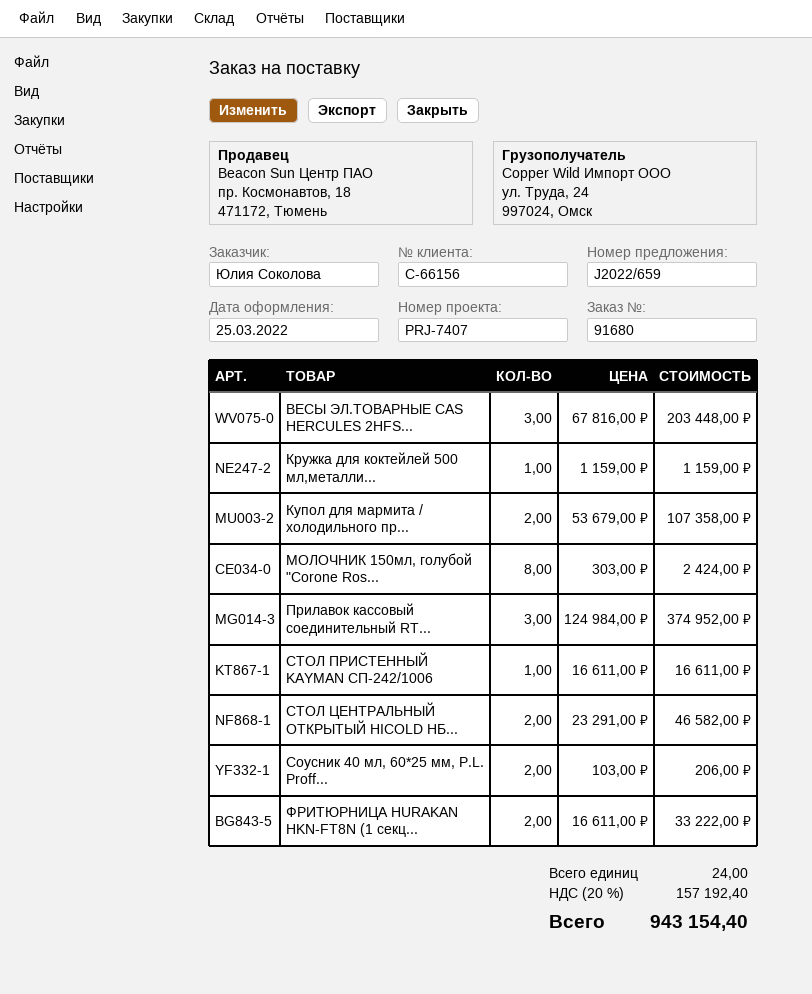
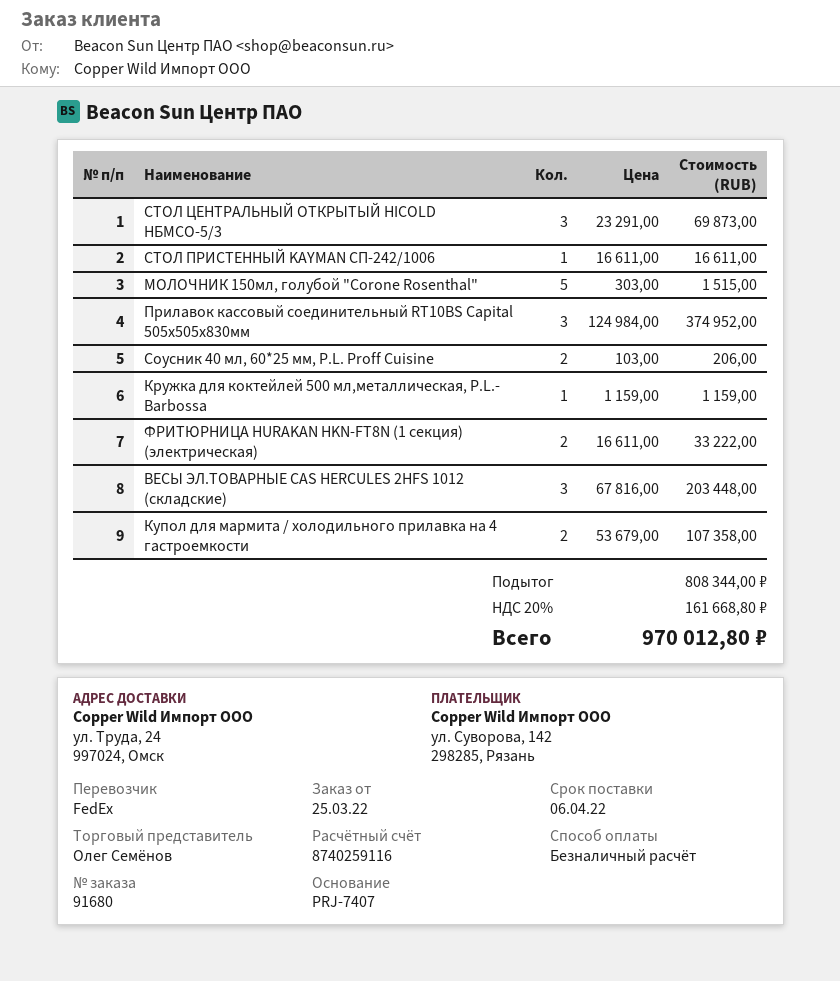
МОЛОЧНИК 150мл, голубой "Corone Ros...: 8 x 303.00 = 2424.00 -> 5 x 303.00 = 1515.00
СТОЛ ЦЕНТРАЛЬНЫЙ ОТКРЫТЫЙ HICOLD НБ...: 2 x 23291.00 = 46582.00 -> 3 x 23291.00 = 69873.00
tax: 20% = 157192.40 -> 20% = 161668.80
total: 943154.40 -> 970012.80

